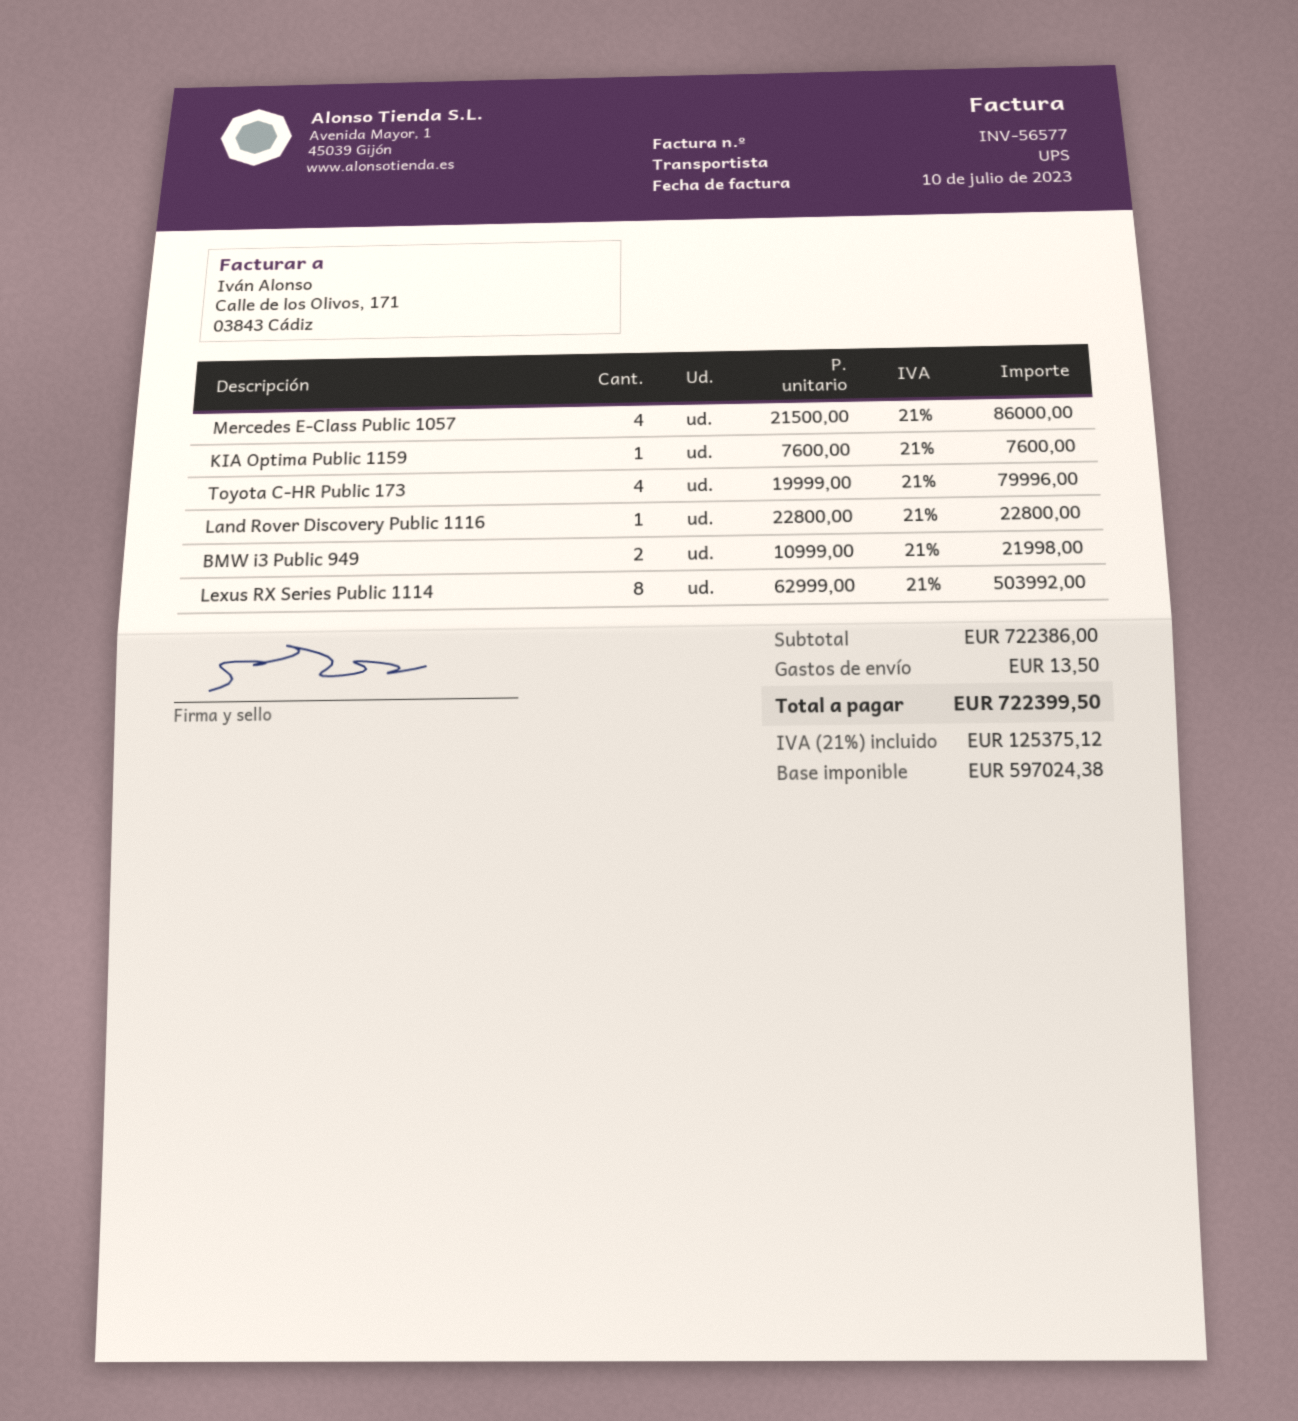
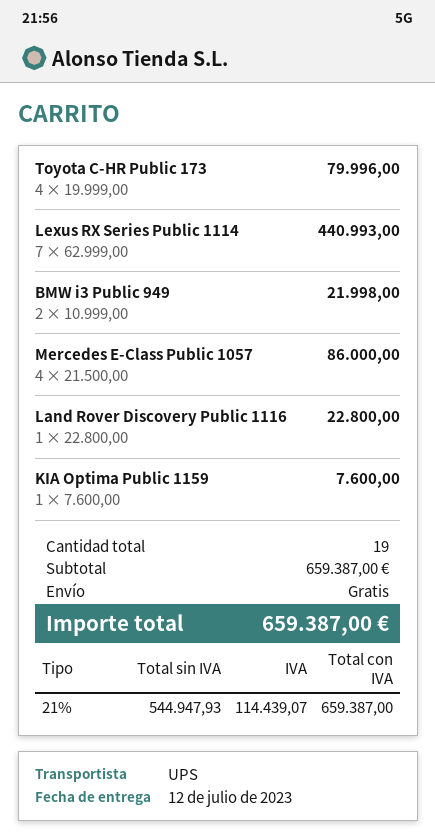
Lexus RX Series Public 1114: 8 x 62999.00 = 503992.00 -> 7 x 62999.00 = 440993.00
subtotal: 722386.00 -> 659387.00
shipping: 13.50 -> 0.00
net: 597024.38 -> 544947.93
tax: 21% = 125375.12 -> 21% = 114439.07
total: 722399.50 -> 659387.00

